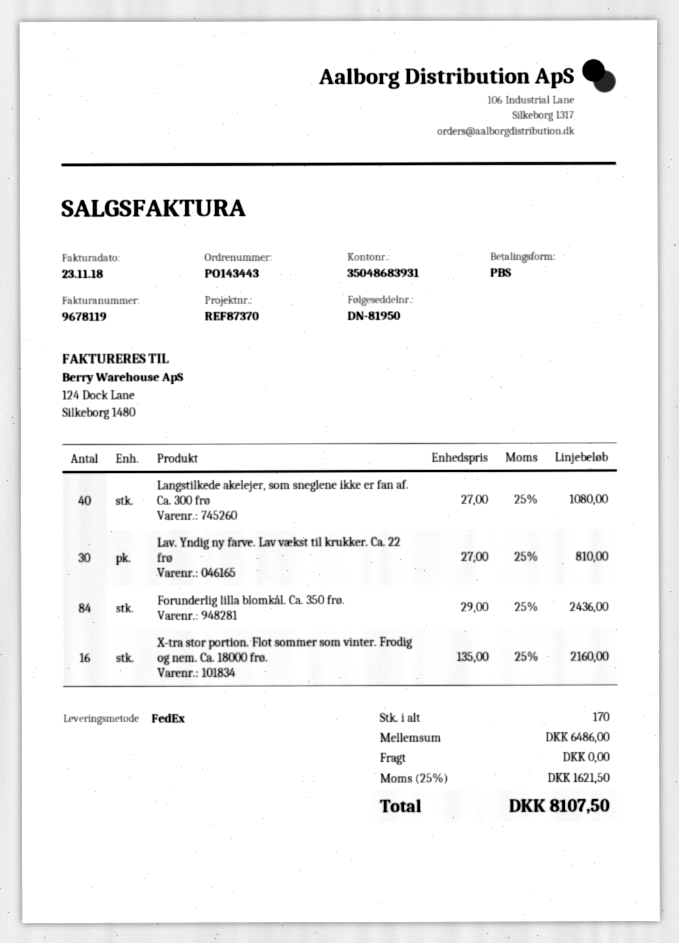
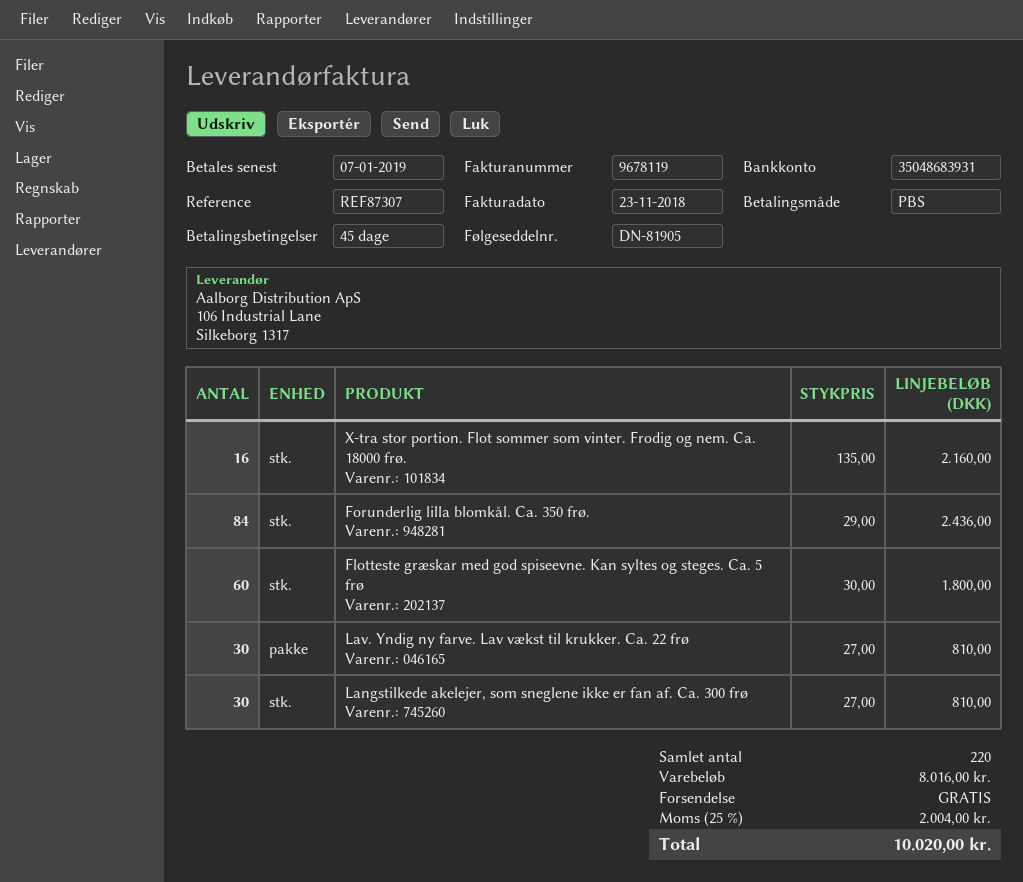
delivery note number: DN-81950 -> DN-81905
reference: REF87370 -> REF87307
Langstilkede akelejer, som sneglene ikke er fan af. Ca. 300 frø: 40 x 27.00 = 1080.00 -> 30 x 27.00 = 810.00
Flotteste græskar med god spiseevne. Kan syltes og steges. Ca. 5 frø: none -> 60 x 30.00 = 1800.00
total quantity: 170 -> 220
subtotal: 6486.00 -> 8016.00
tax: 25% = 1621.50 -> 25% = 2004.00
total: 8107.50 -> 10020.00

